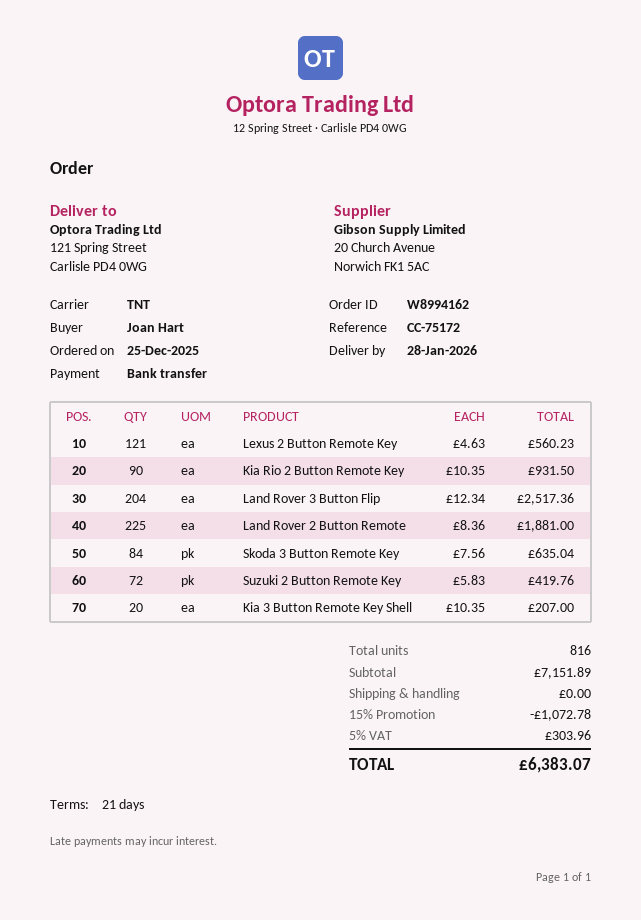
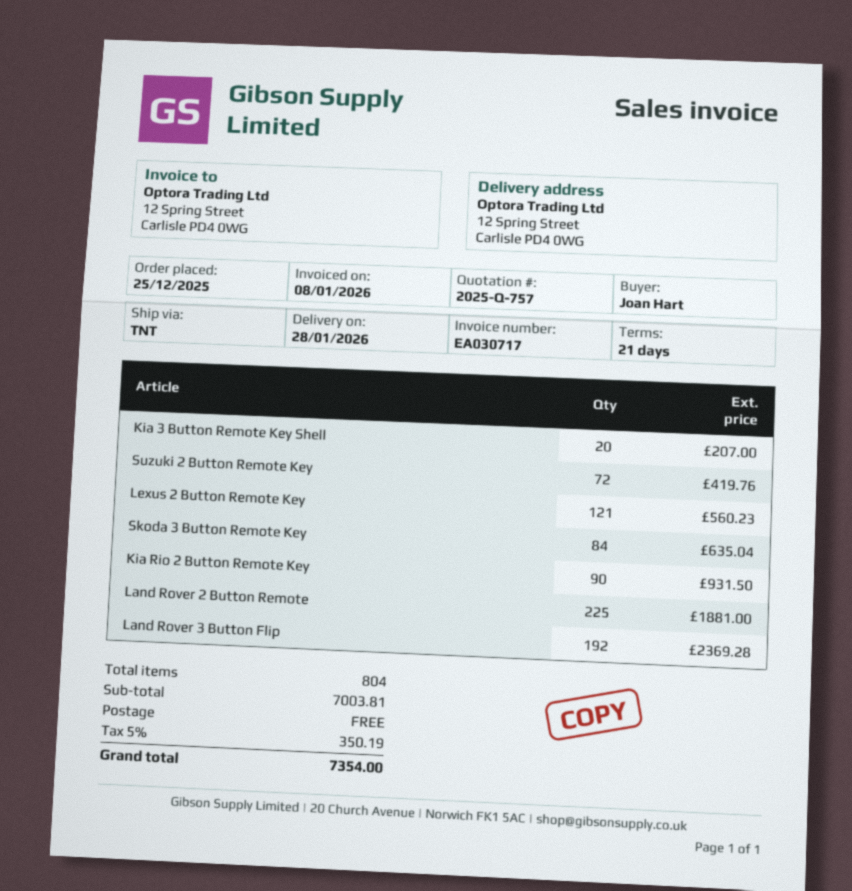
ship to: 121 Spring Street, Carlisle PD4 0WG -> 12 Spring Street, Carlisle PD4 0WG
Land Rover 3 Button Flip: 204 for 2517.36 -> 192 for 2369.28
total quantity: 816 -> 804
subtotal: 7151.89 -> 7003.81
discount: 15% = 1072.78 -> none
tax: 5% = 303.96 -> 5% = 350.19
total: 6383.07 -> 7354.00

